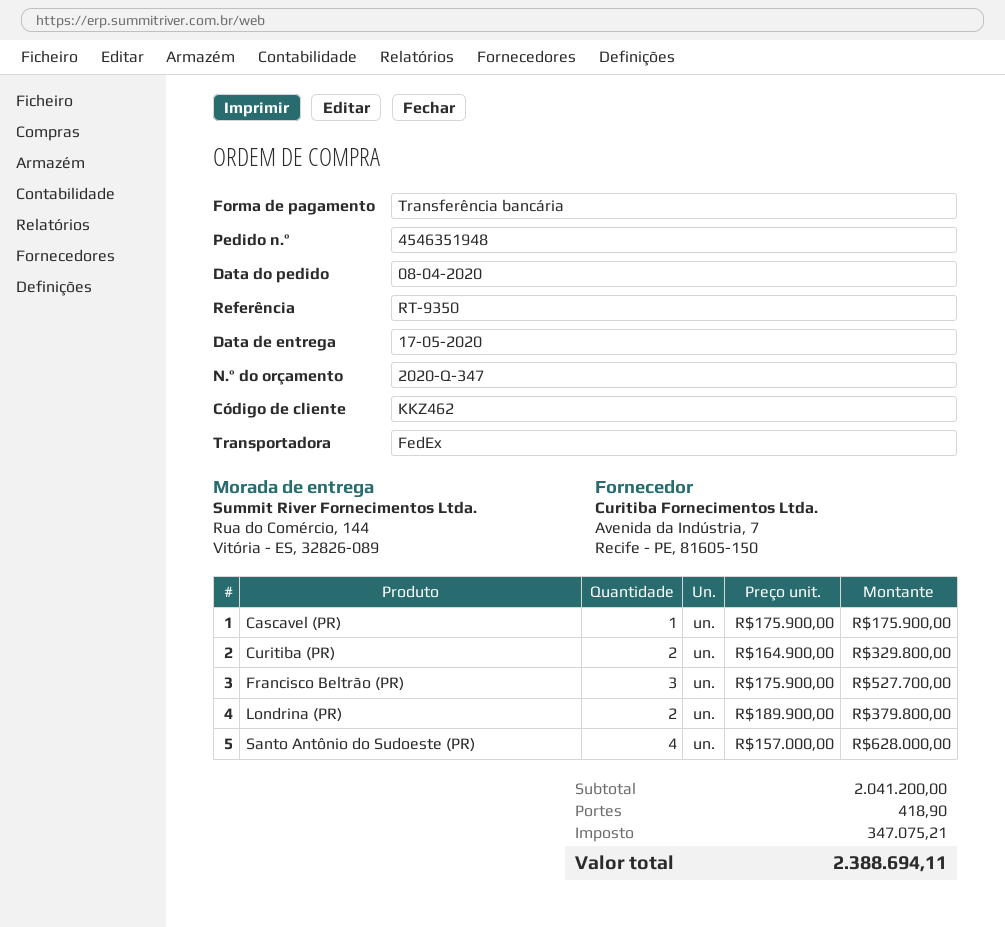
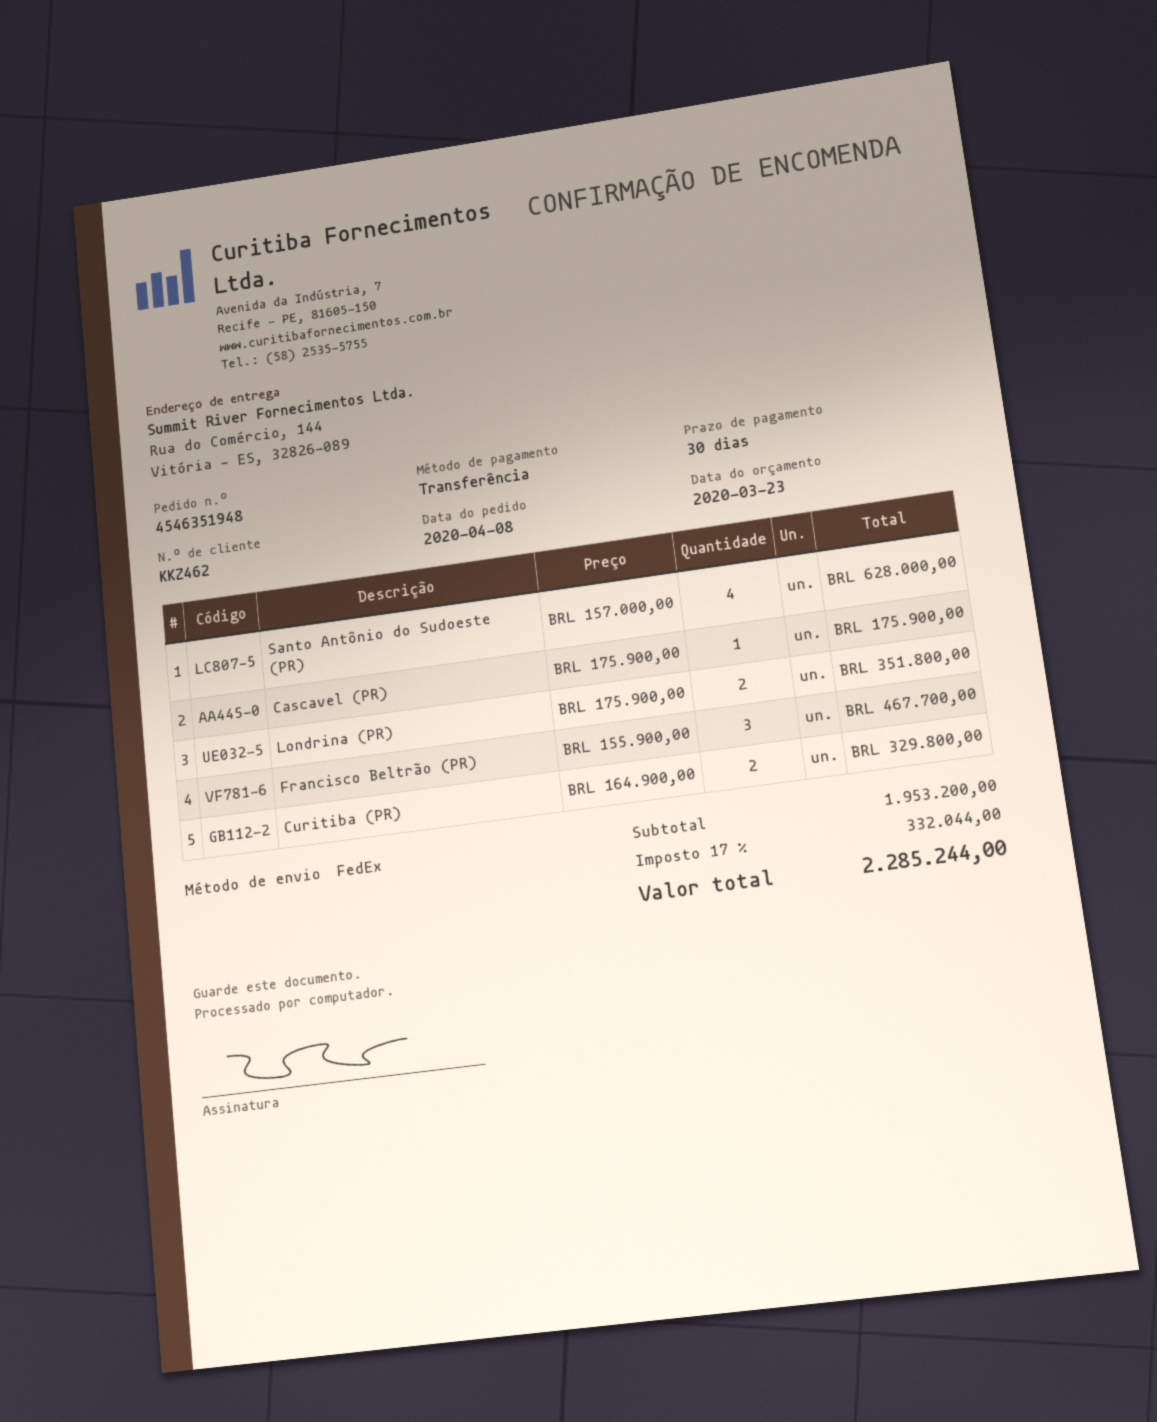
Francisco Beltrão (PR): 3 x 175900.00 = 527700.00 -> 3 x 155900.00 = 467700.00
Londrina (PR): 2 x 189900.00 = 379800.00 -> 2 x 175900.00 = 351800.00
subtotal: 2041200.00 -> 1953200.00
shipping: 418.90 -> none
tax: 347075.21 -> 332044.00
total: 2388694.11 -> 2285244.00

